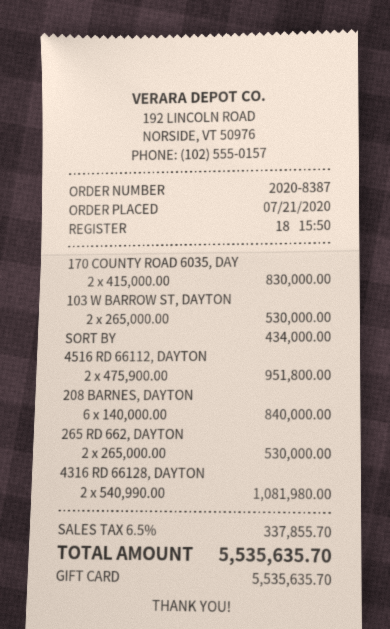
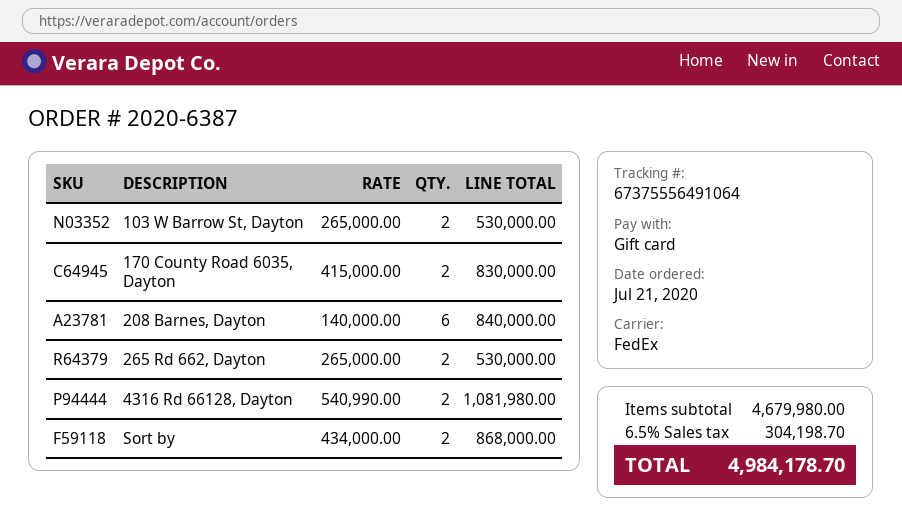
order number: 2020-8387 -> 2020-6387
SORT BY: 1 x 434000.00 = 434000.00 -> 2 x 434000.00 = 868000.00
4516 RD 66112, DAYTON: 2 x 475900.00 = 951800.00 -> none
tax: 6.5% = 337855.70 -> 6.5% = 304198.70
total: 5535635.70 -> 4984178.70

